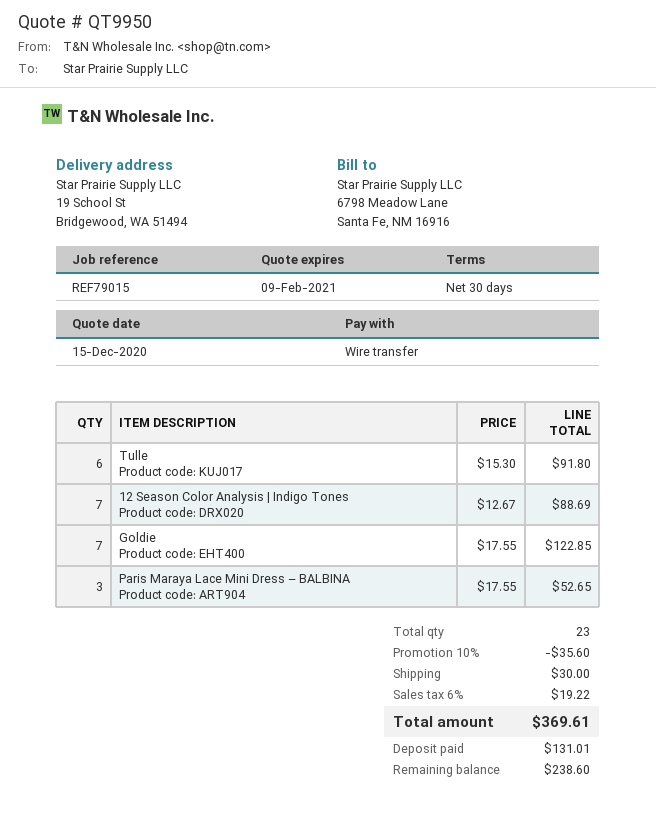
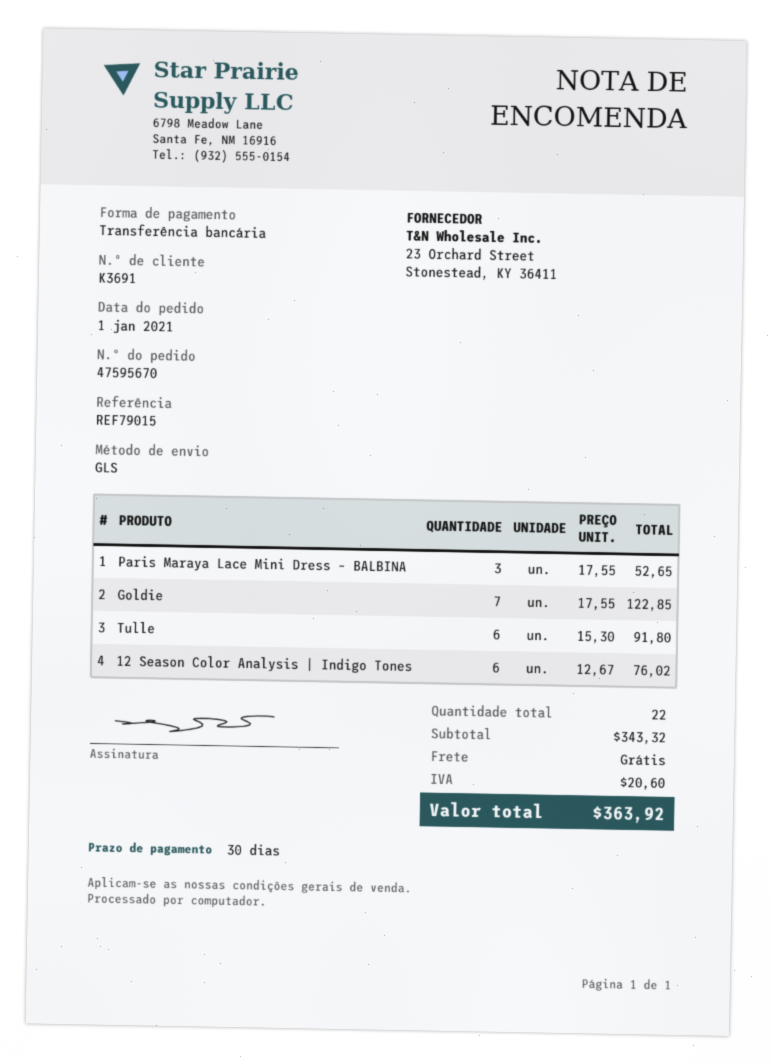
12 Season Color Analysis | Indigo Tones: 7 x 12.67 = 88.69 -> 6 x 12.67 = 76.02
total quantity: 23 -> 22
discount: 10% = 35.60 -> none
shipping: 30.00 -> 0.00
tax: 19.22 -> 20.60
total: 369.61 -> 363.92

